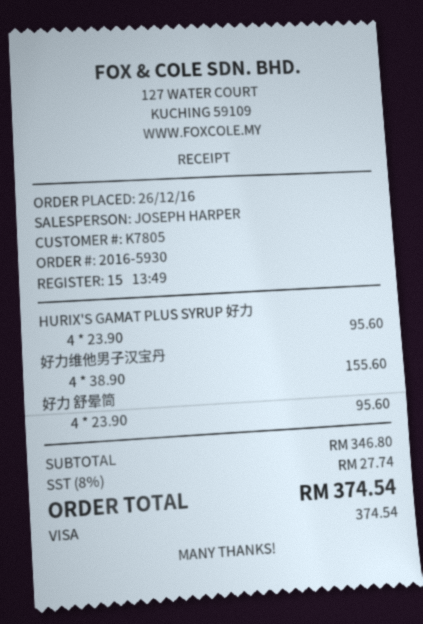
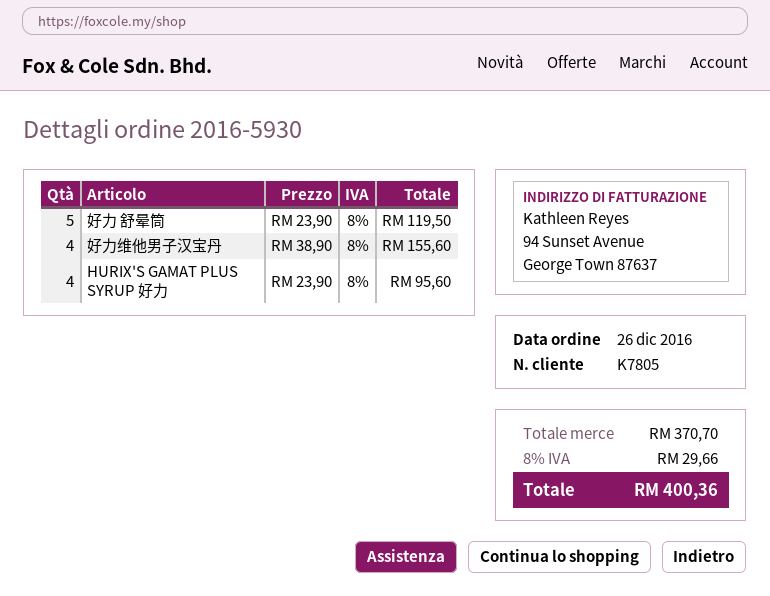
好力 舒晕筒: 4 x 23.90 = 95.60 -> 5 x 23.90 = 119.50
subtotal: 346.80 -> 370.70
tax: 8% = 27.74 -> 8% = 29.66
total: 374.54 -> 400.36

